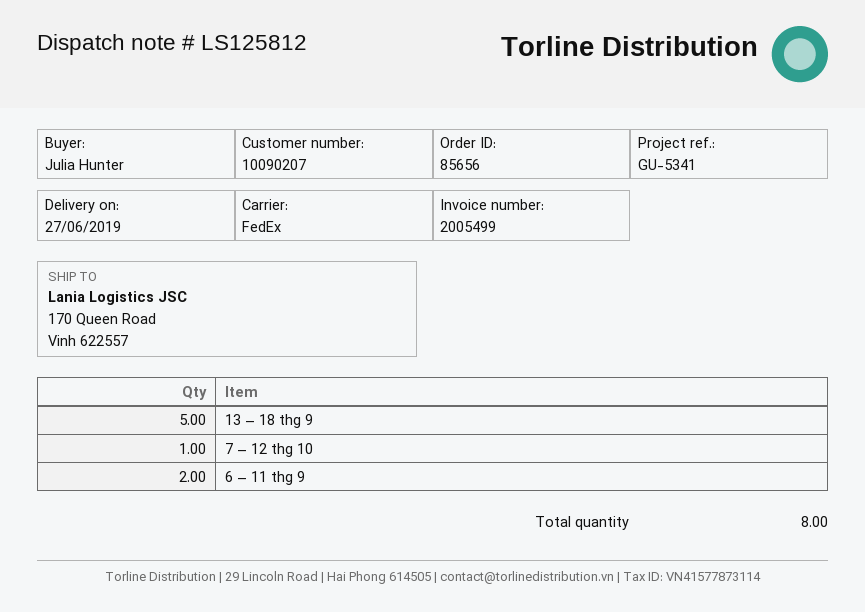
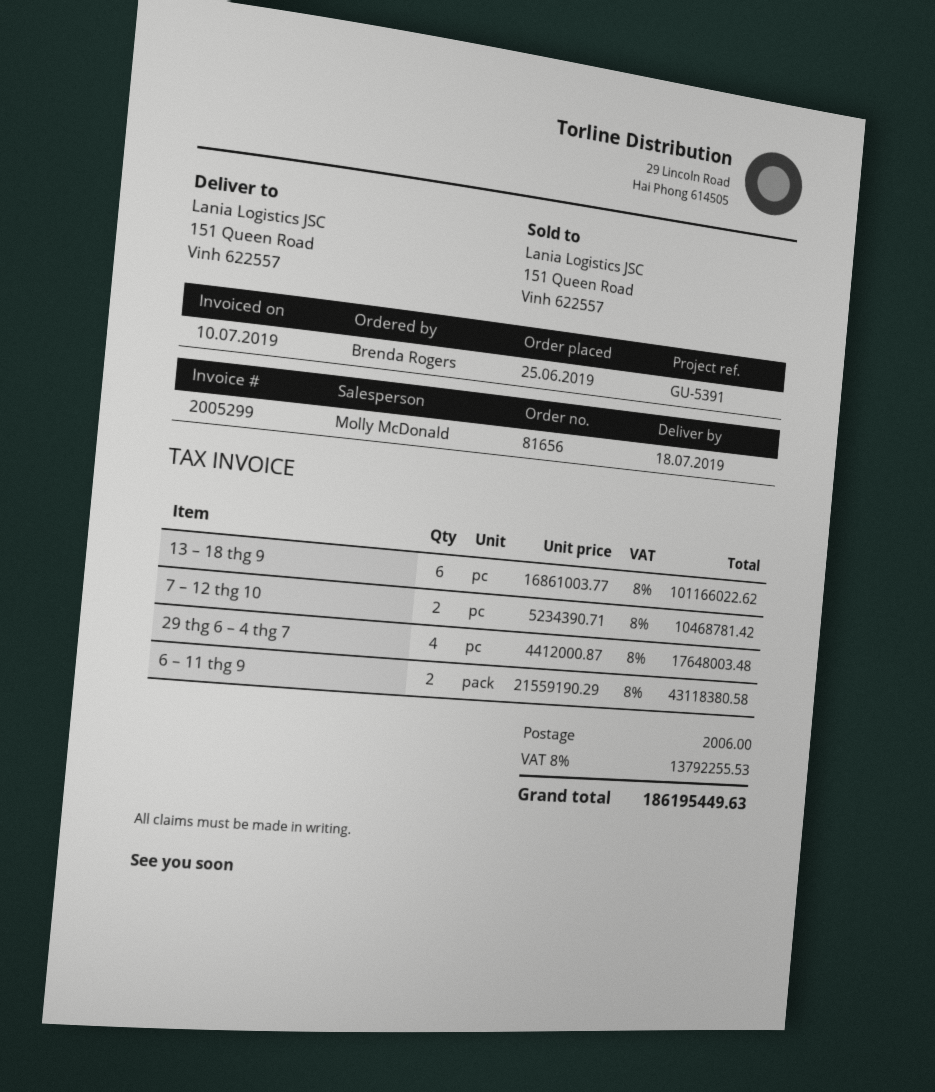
order number: 85656 -> 81656
delivery date: 2019-06-27 -> 2019-07-18
invoice number: 2005499 -> 2005299
reference: GU-5341 -> GU-5391
ordered by: Julia Hunter -> Brenda Rogers
ship to: 170 Queen Road, Vinh 622557 -> 151 Queen Road, Vinh 622557
13 – 18 thg 9: 5 -> 6
7 – 12 thg 10: 1 -> 2
29 thg 6 – 4 thg 7: none -> 4

